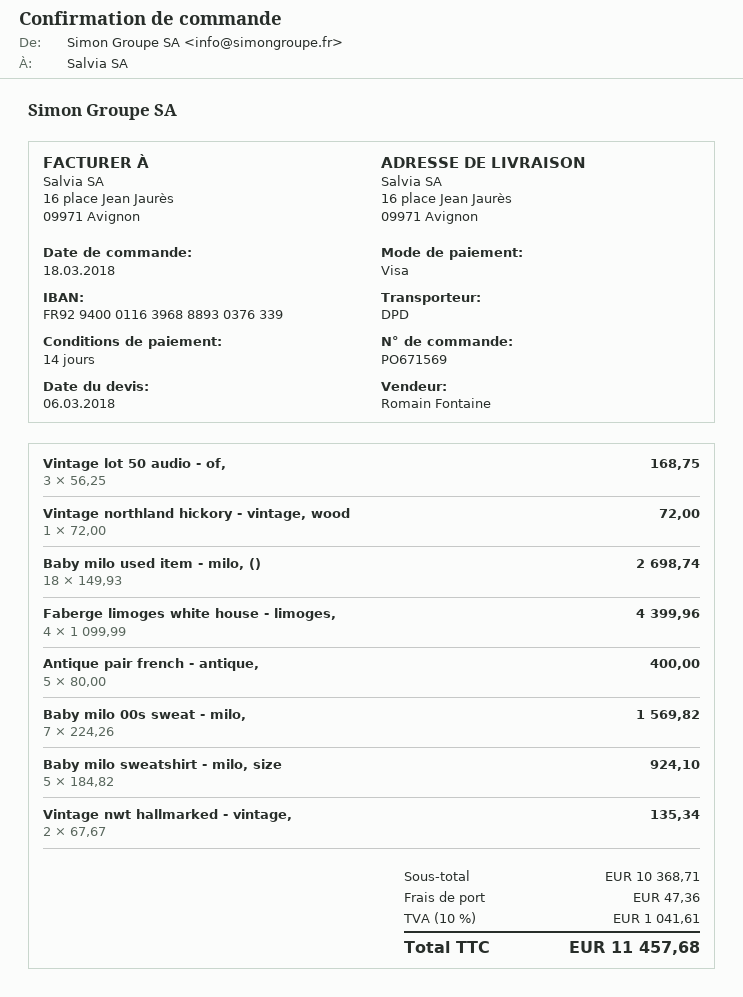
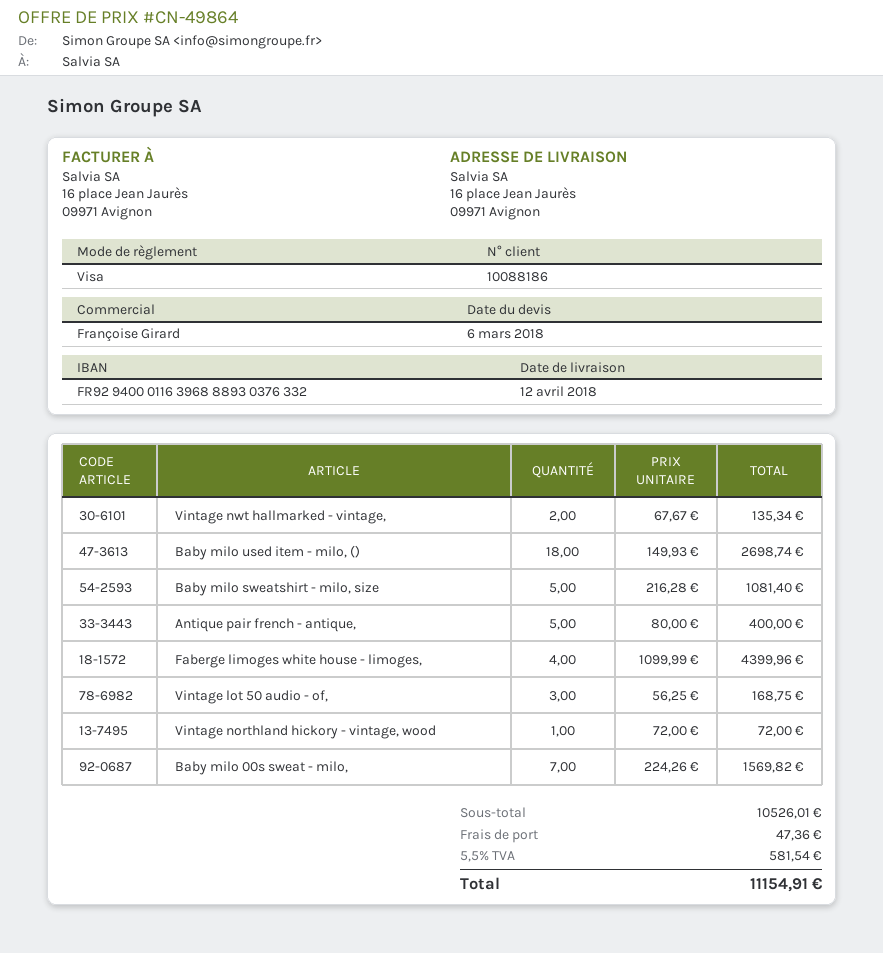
sales rep: Romain Fontaine -> Françoise Girard
bank account: FR9294000116396888930376339 -> FR9294000116396888930376332
Baby milo sweatshirt - milo, size: 5 x 184.82 = 924.10 -> 5 x 216.28 = 1081.40
subtotal: 10368.71 -> 10526.01
tax: 10% = 1041.61 -> 5.5% = 581.54
total: 11457.68 -> 11154.91

